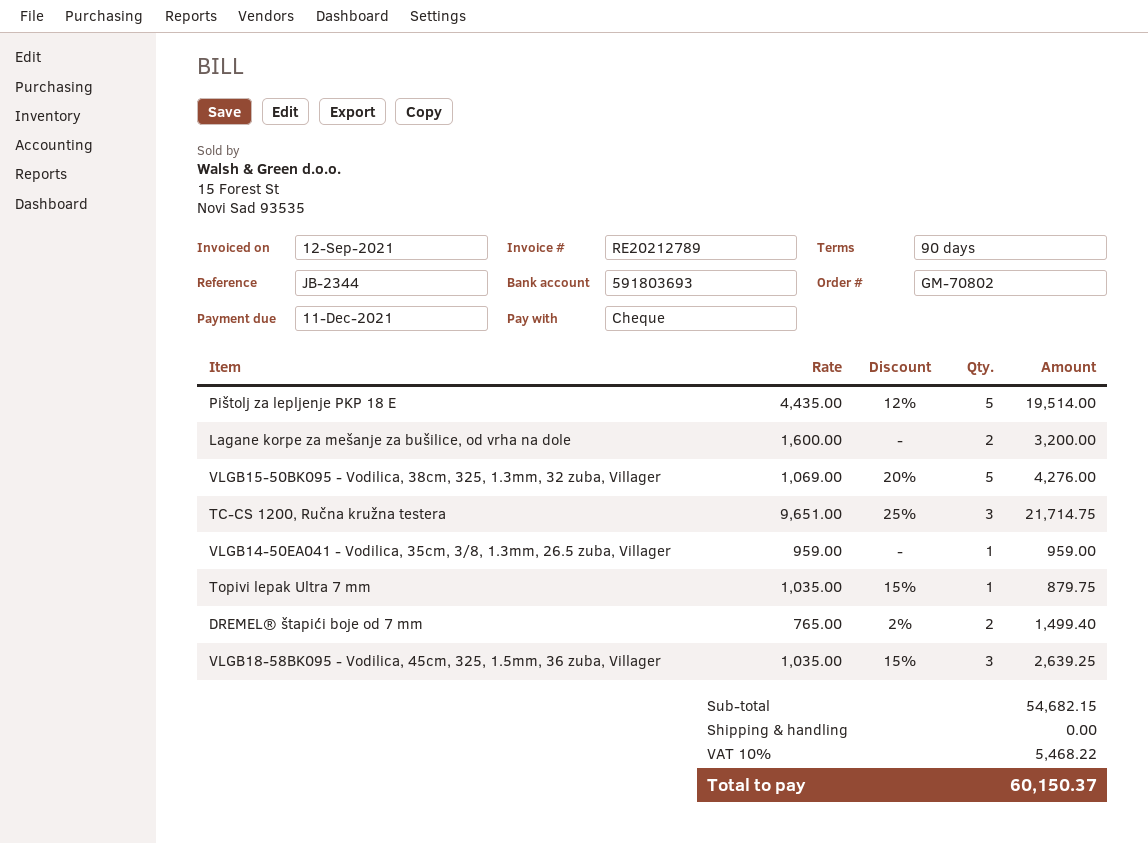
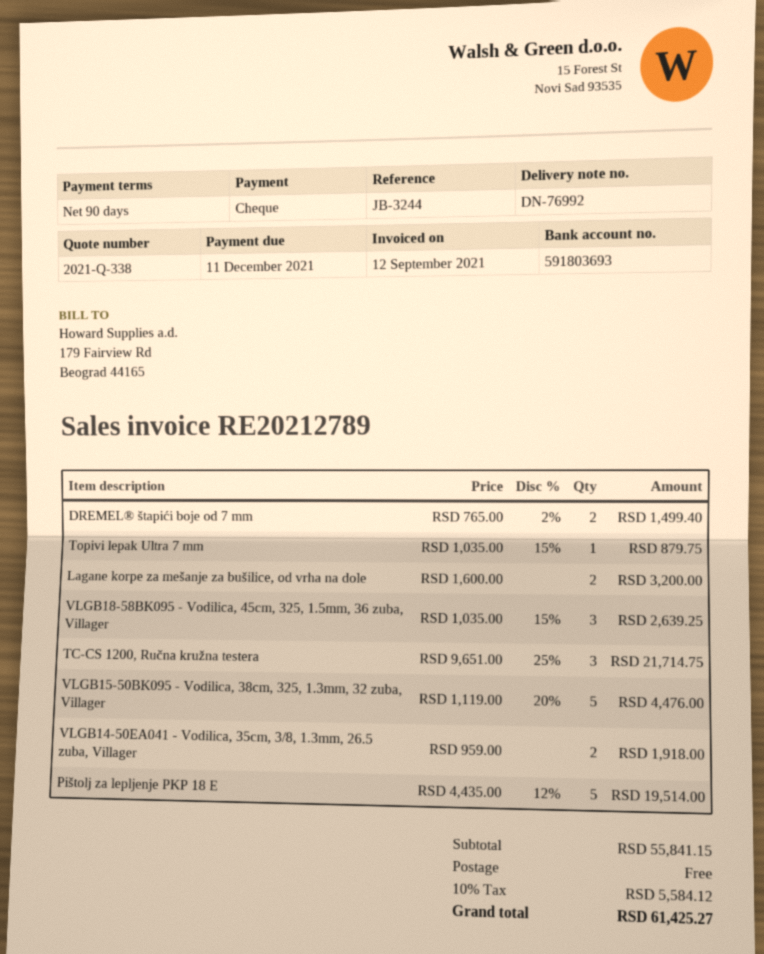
reference: JB-2344 -> JB-3244
VLGB15-50BK095 - Vodilica, 38cm, 325, 1.3mm, 32 zuba, Villager: 5 x 1069.00 - 20% = 4276.00 -> 5 x 1119.00 - 20% = 4476.00
VLGB14-50EA041 - Vodilica, 35cm, 3/8, 1.3mm, 26.5 zuba, Villager: 1 x 959.00 = 959.00 -> 2 x 959.00 = 1918.00
subtotal: 54682.15 -> 55841.15
tax: 10% = 5468.22 -> 10% = 5584.12
total: 60150.37 -> 61425.27

